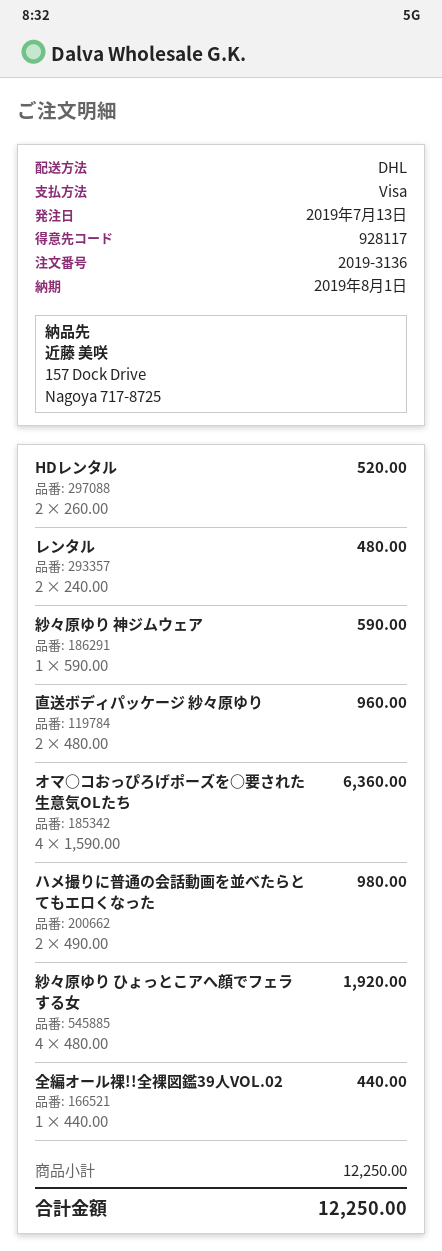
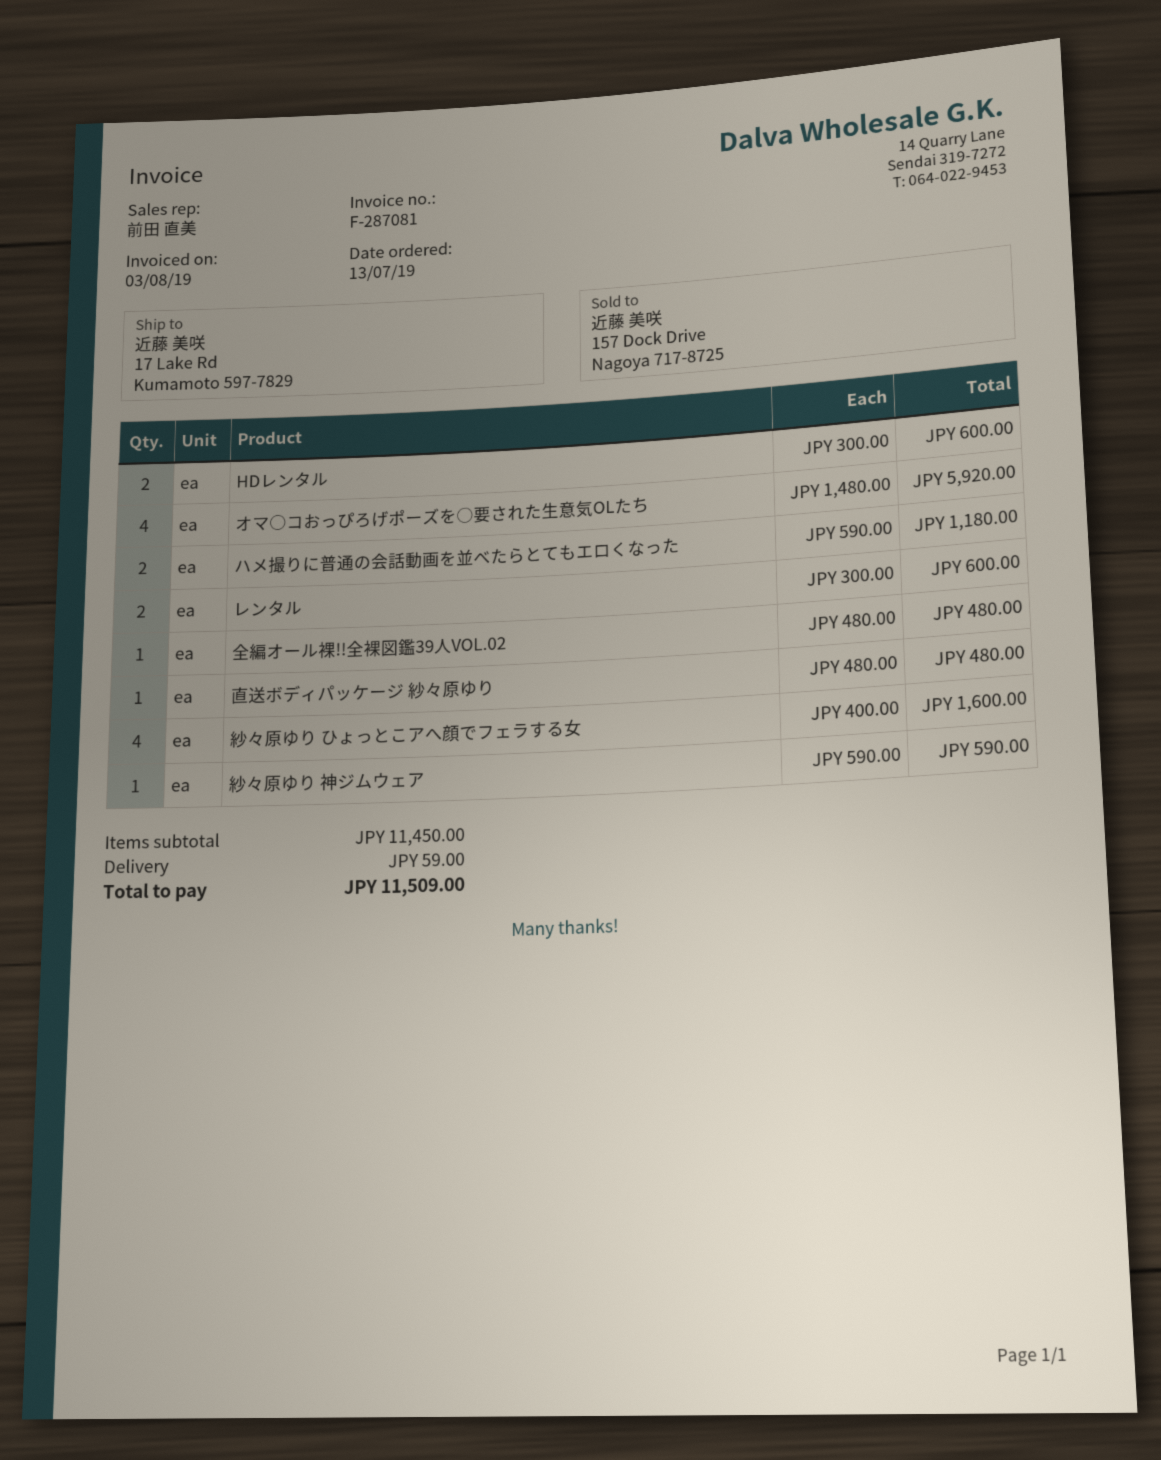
ship to: 157 Dock Drive, Nagoya 717-8725 -> 17 Lake Rd, Kumamoto 597-7829
HDレンタル: 2 x 260.00 = 520.00 -> 2 x 300.00 = 600.00
レンタル: 2 x 240.00 = 480.00 -> 2 x 300.00 = 600.00
直送ボディパッケージ 紗々原ゆり: 2 x 480.00 = 960.00 -> 1 x 480.00 = 480.00
オマ○コおっぴろげポーズを○要された生意気OLたち: 4 x 1590.00 = 6360.00 -> 4 x 1480.00 = 5920.00
ハメ撮りに普通の会話動画を並べたらとてもエロくなった: 2 x 490.00 = 980.00 -> 2 x 590.00 = 1180.00
紗々原ゆり ひょっとこアへ顔でフェラする女: 4 x 480.00 = 1920.00 -> 4 x 400.00 = 1600.00
全編オール裸!!全裸図鑑39人VOL.02: 1 x 440.00 = 440.00 -> 1 x 480.00 = 480.00
subtotal: 12250.00 -> 11450.00
shipping: none -> 59.00
total: 12250.00 -> 11509.00

